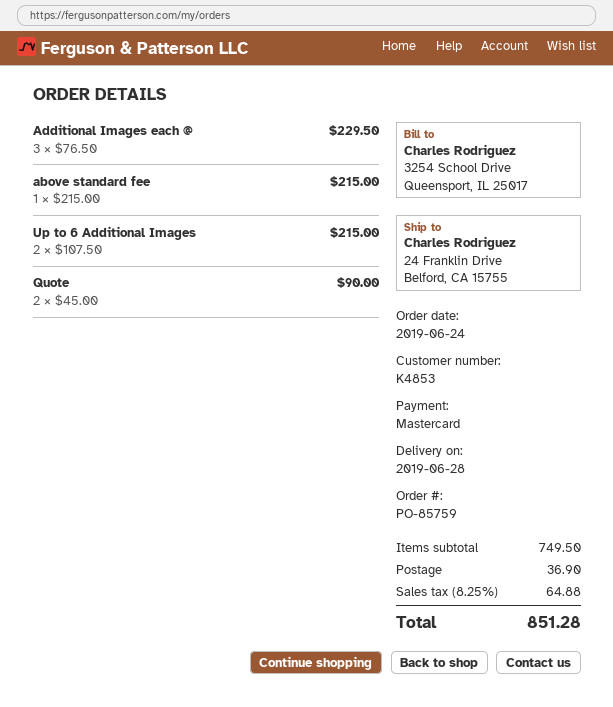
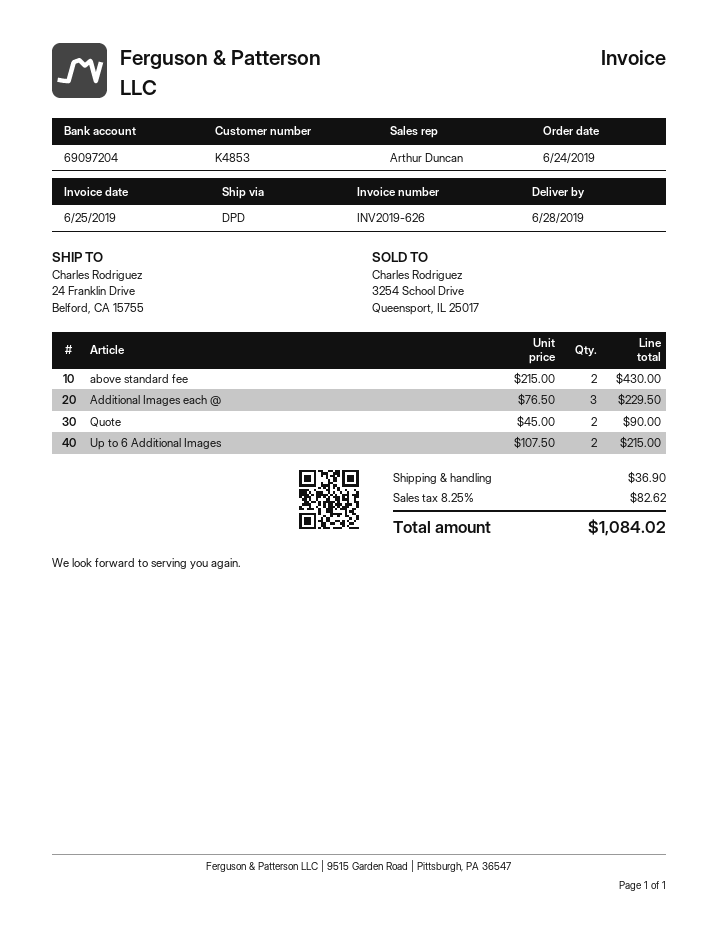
above standard fee: 1 x 215.00 = 215.00 -> 2 x 215.00 = 430.00
tax: 8.25% = 64.88 -> 8.25% = 82.62
total: 851.28 -> 1084.02

